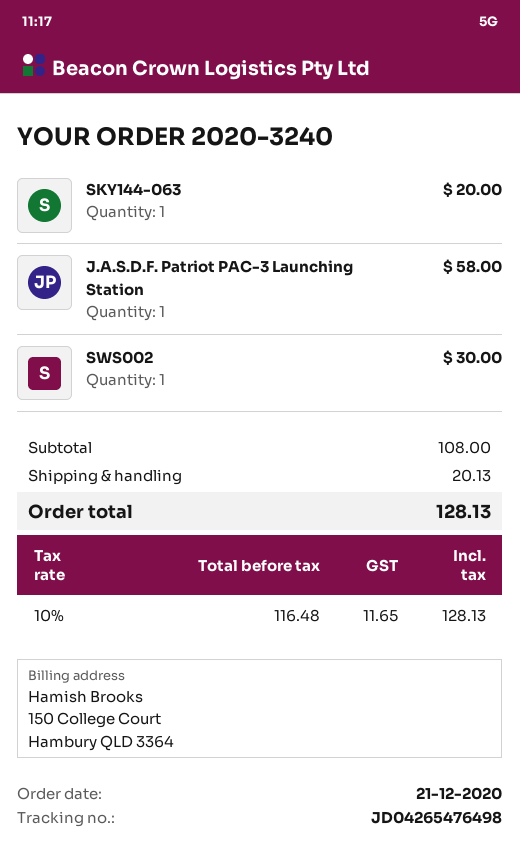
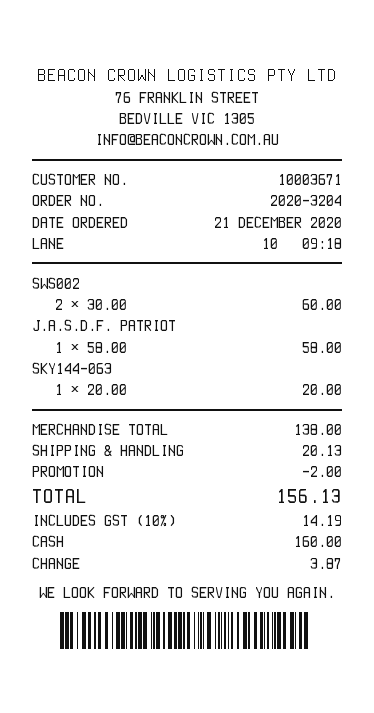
order number: 2020-3240 -> 2020-3204
SWS002: 1 for 30.00 -> 2 for 60.00
subtotal: 108.00 -> 138.00
discount: none -> 2.00
tax: 10% = 11.65 -> 10% = 14.19
total: 128.13 -> 156.13

